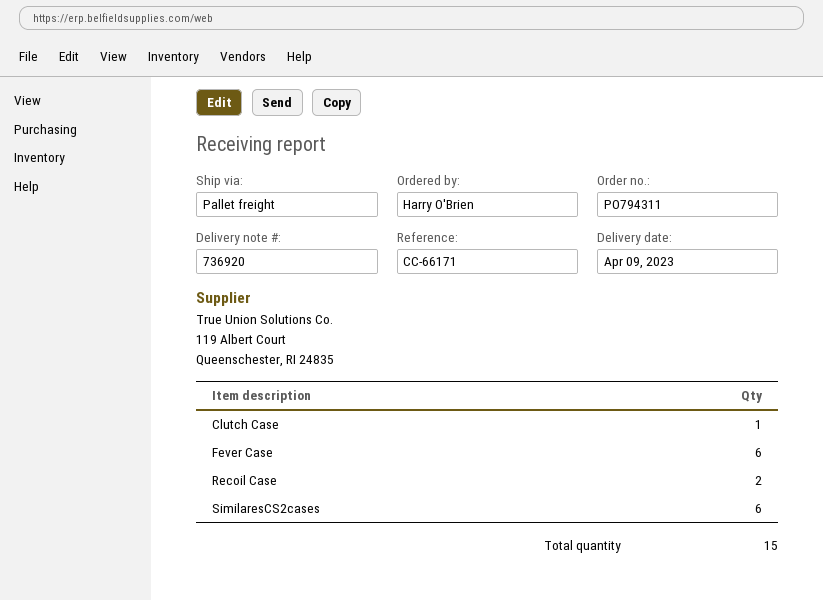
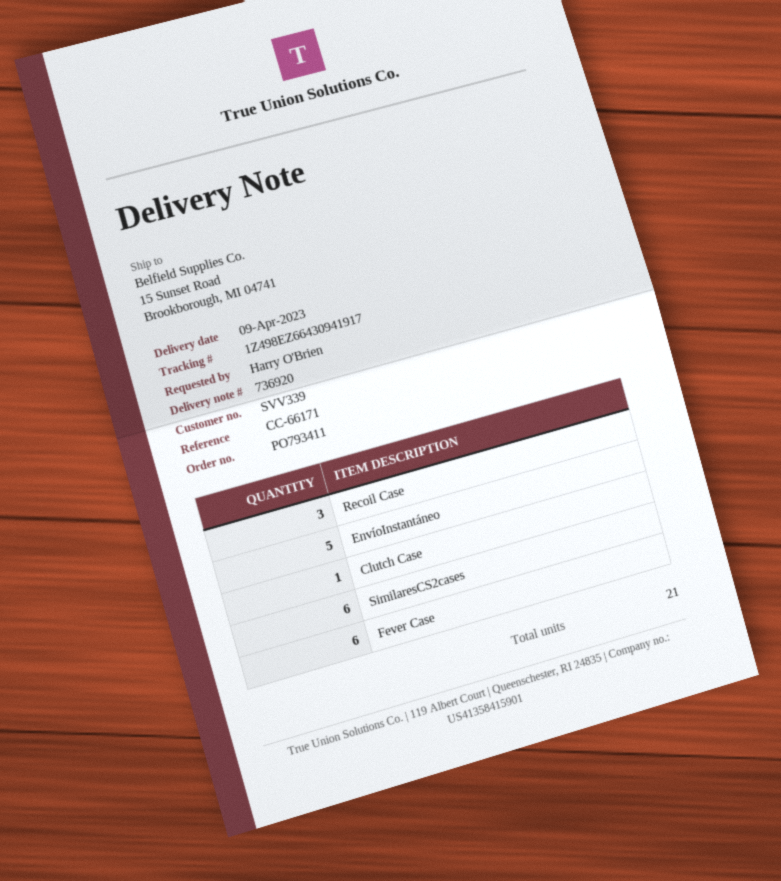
order number: PO794311 -> PO793411
Recoil Case: 2 -> 3
EnvíoInstantáneo: none -> 5
total quantity: 15 -> 21

